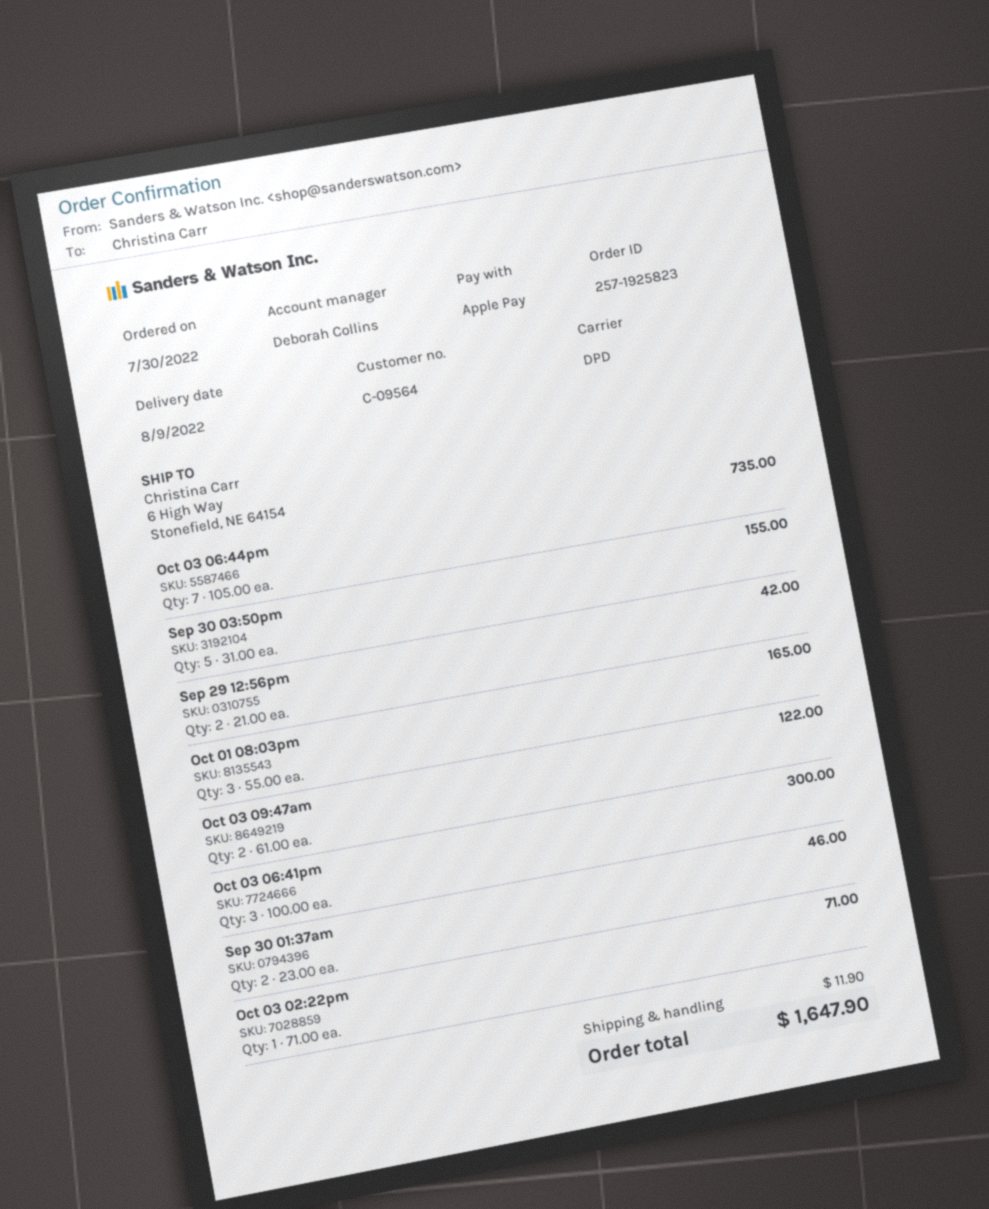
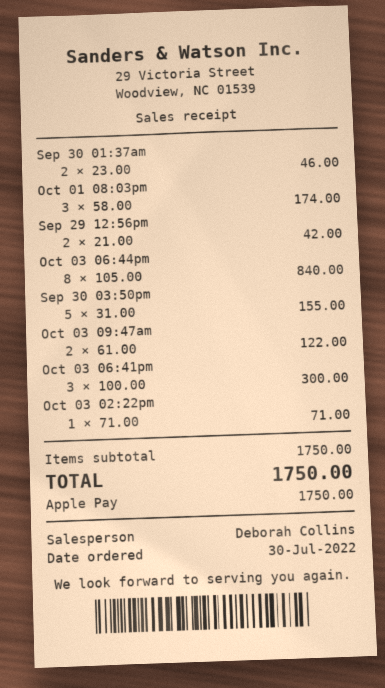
Oct 03 06:44pm: 7 x 105.00 = 735.00 -> 8 x 105.00 = 840.00
Oct 01 08:03pm: 3 x 55.00 = 165.00 -> 3 x 58.00 = 174.00
shipping: 11.90 -> none
total: 1647.90 -> 1750.00

